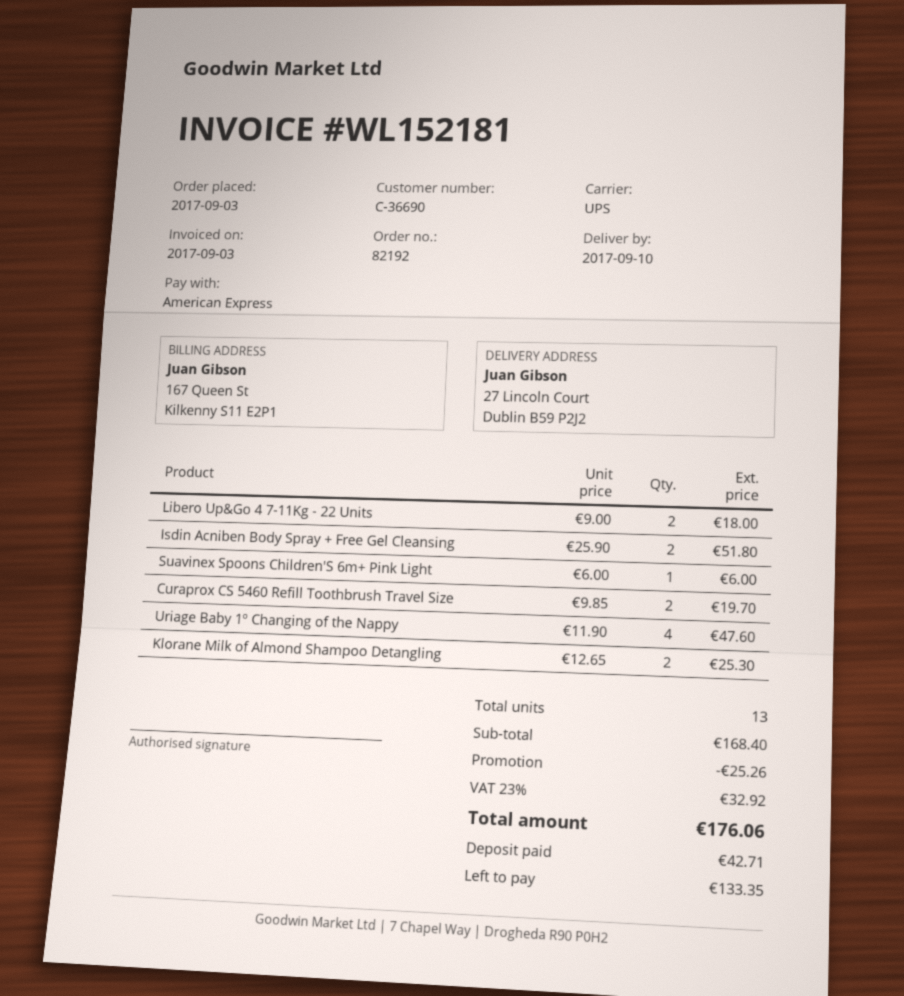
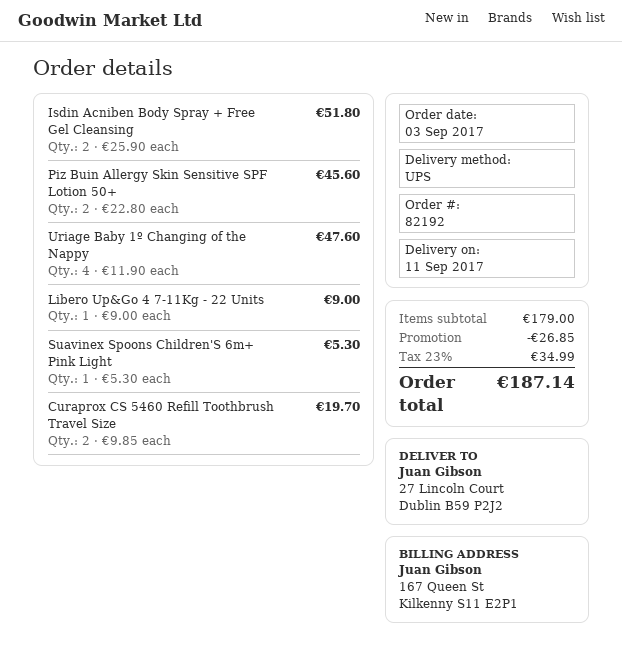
delivery date: 2017-09-10 -> 2017-09-11
Libero Up&Go 4 7-11Kg - 22 Units: 2 x 9.00 = 18.00 -> 1 x 9.00 = 9.00
Suavinex Spoons Children'S 6m+ Pink Light: 1 x 6.00 = 6.00 -> 1 x 5.30 = 5.30
Klorane Milk of Almond Shampoo Detangling: 2 x 12.65 = 25.30 -> none
Piz Buin Allergy Skin Sensitive SPF Lotion 50+: none -> 2 x 22.80 = 45.60
subtotal: 168.40 -> 179.00
discount: 25.26 -> 26.85
tax: 23% = 32.92 -> 23% = 34.99
total: 176.06 -> 187.14

